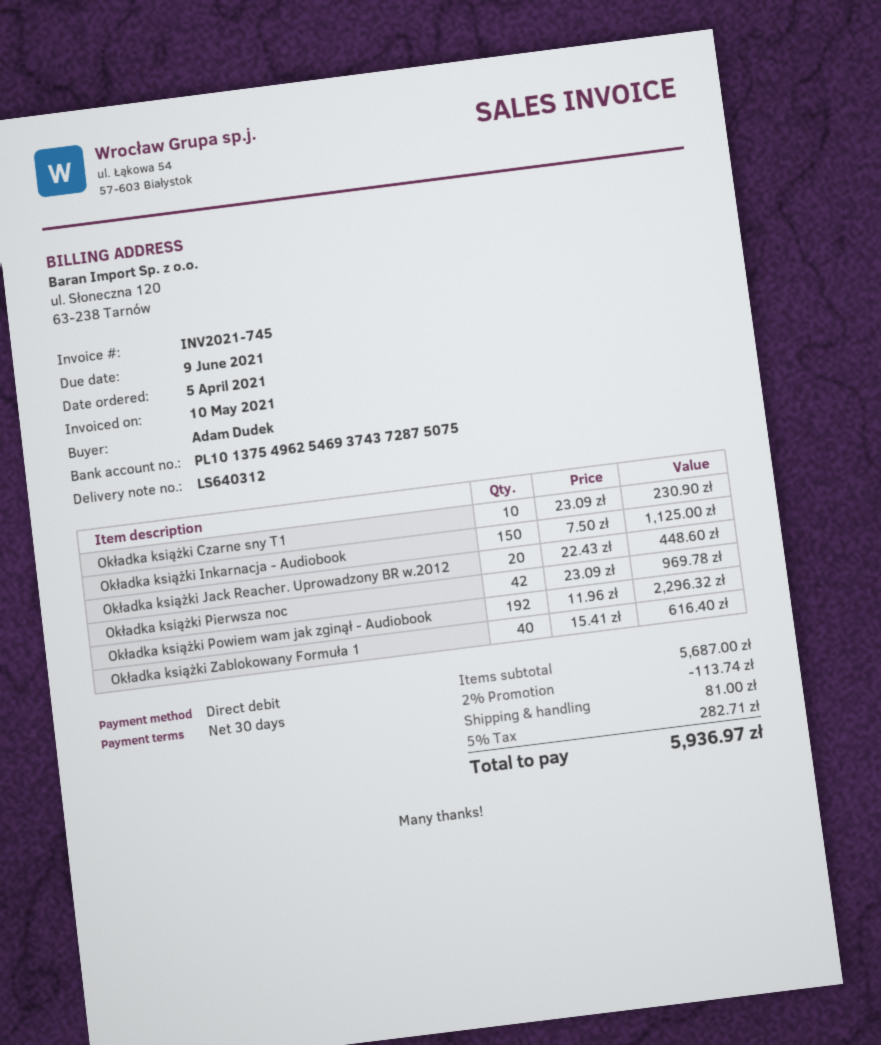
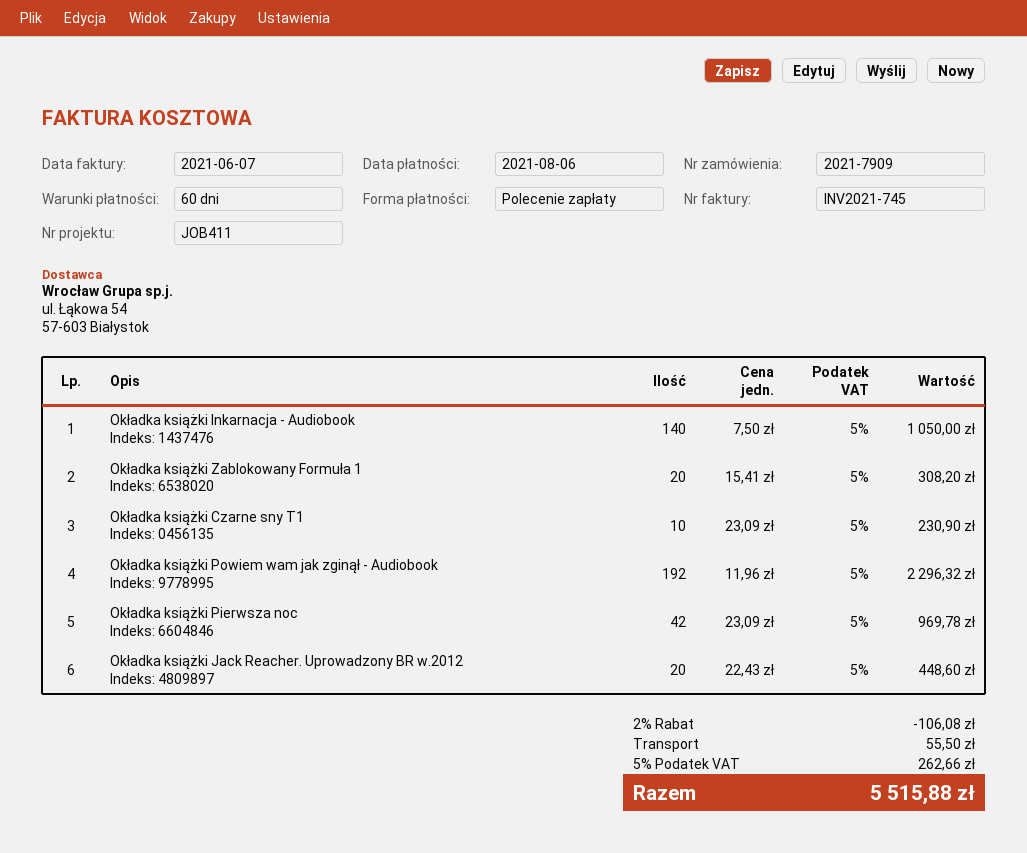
invoice date: 2021-05-10 -> 2021-06-07
payment terms: 30 days -> 60 days
due date: 2021-06-09 -> 2021-08-06
Okładka książki Inkarnacja - Audiobook: 150 x 7.50 = 1125.00 -> 140 x 7.50 = 1050.00
Okładka książki Zablokowany Formuła 1: 40 x 15.41 = 616.40 -> 20 x 15.41 = 308.20
discount: 2% = 113.74 -> 2% = 106.08
shipping: 81.00 -> 55.50
tax: 5% = 282.71 -> 5% = 262.66
total: 5936.97 -> 5515.88

